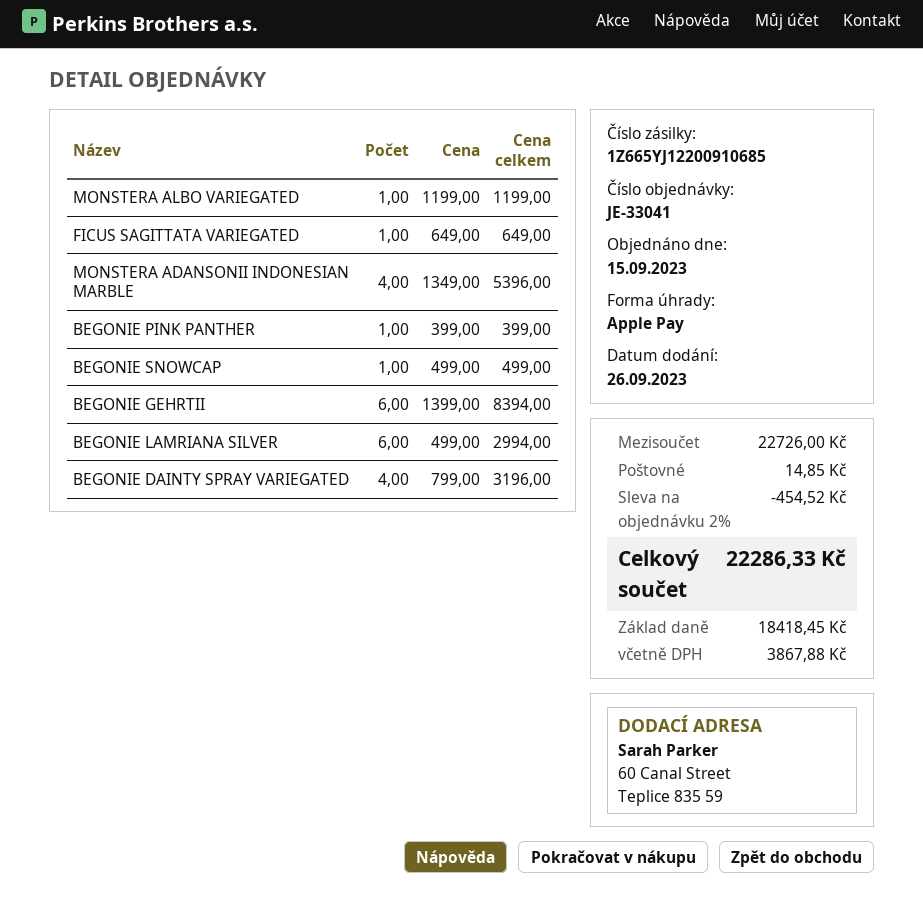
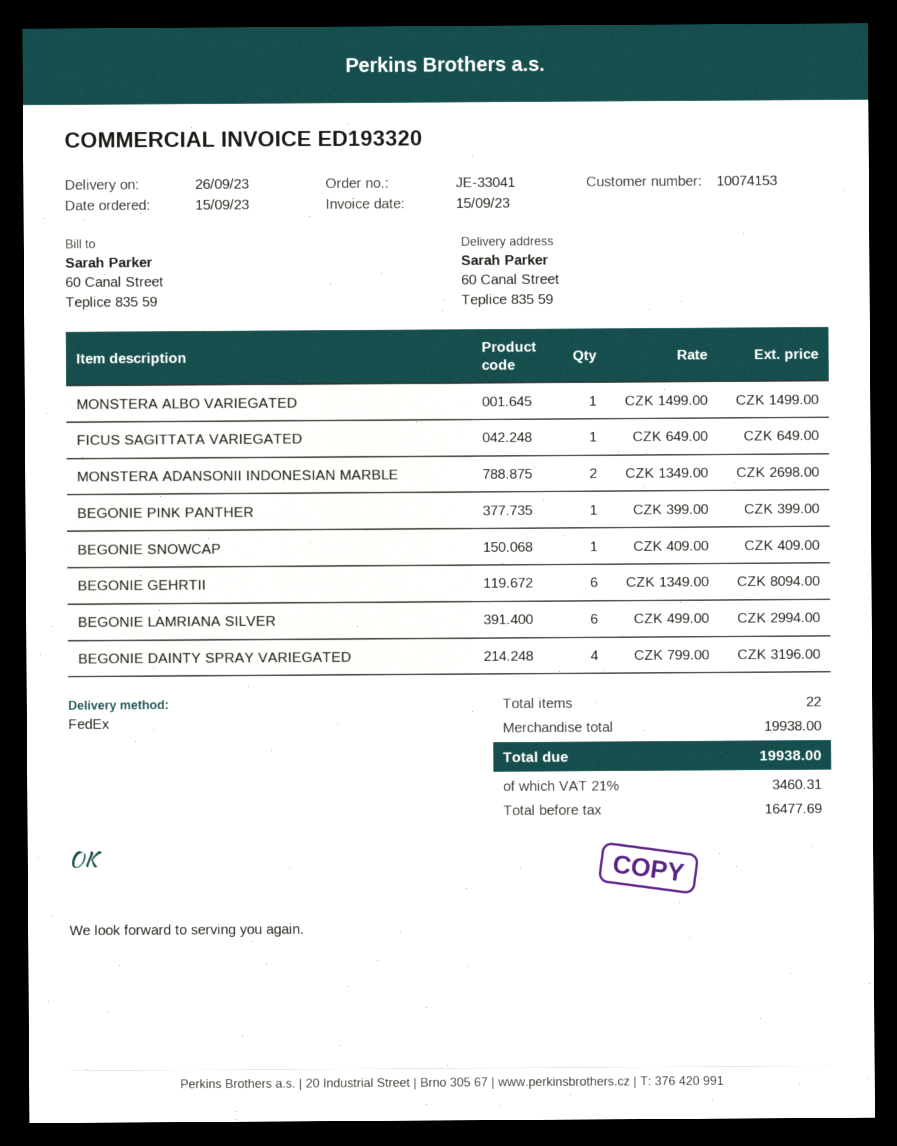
MONSTERA ALBO VARIEGATED: 1 x 1199.00 = 1199.00 -> 1 x 1499.00 = 1499.00
MONSTERA ADANSONII INDONESIAN MARBLE: 4 x 1349.00 = 5396.00 -> 2 x 1349.00 = 2698.00
BEGONIE SNOWCAP: 1 x 499.00 = 499.00 -> 1 x 409.00 = 409.00
BEGONIE GEHRTII: 6 x 1399.00 = 8394.00 -> 6 x 1349.00 = 8094.00
subtotal: 22726.00 -> 19938.00
discount: 2% = 454.52 -> none
shipping: 14.85 -> none
net: 18418.45 -> 16477.69
tax: 3867.88 -> 3460.31
total: 22286.33 -> 19938.00

